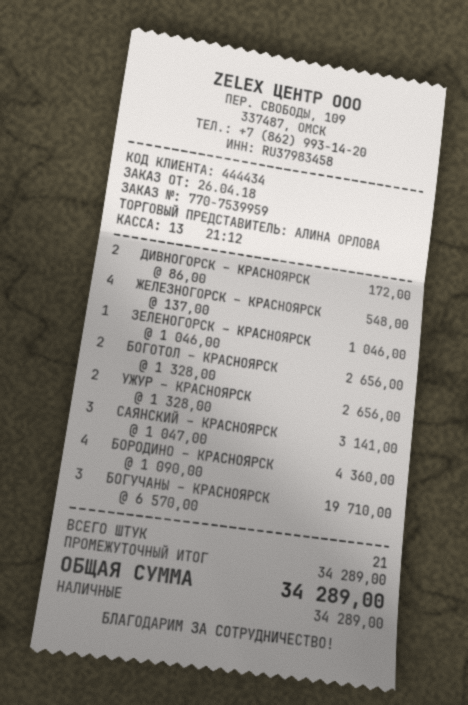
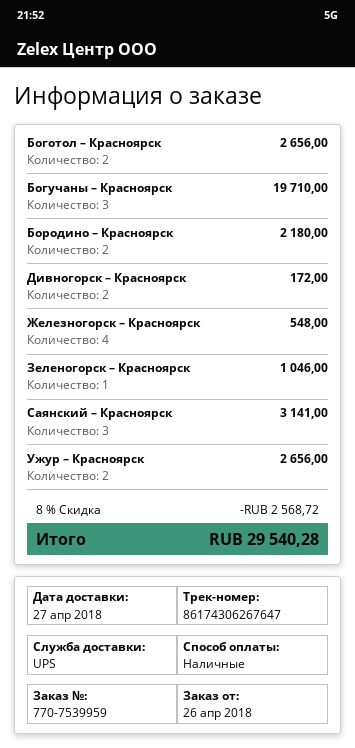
БОРОДИНО – КРАСНОЯРСК: 4 for 4360.00 -> 2 for 2180.00
discount: none -> 8% = 2568.72
total: 34289.00 -> 29540.28

